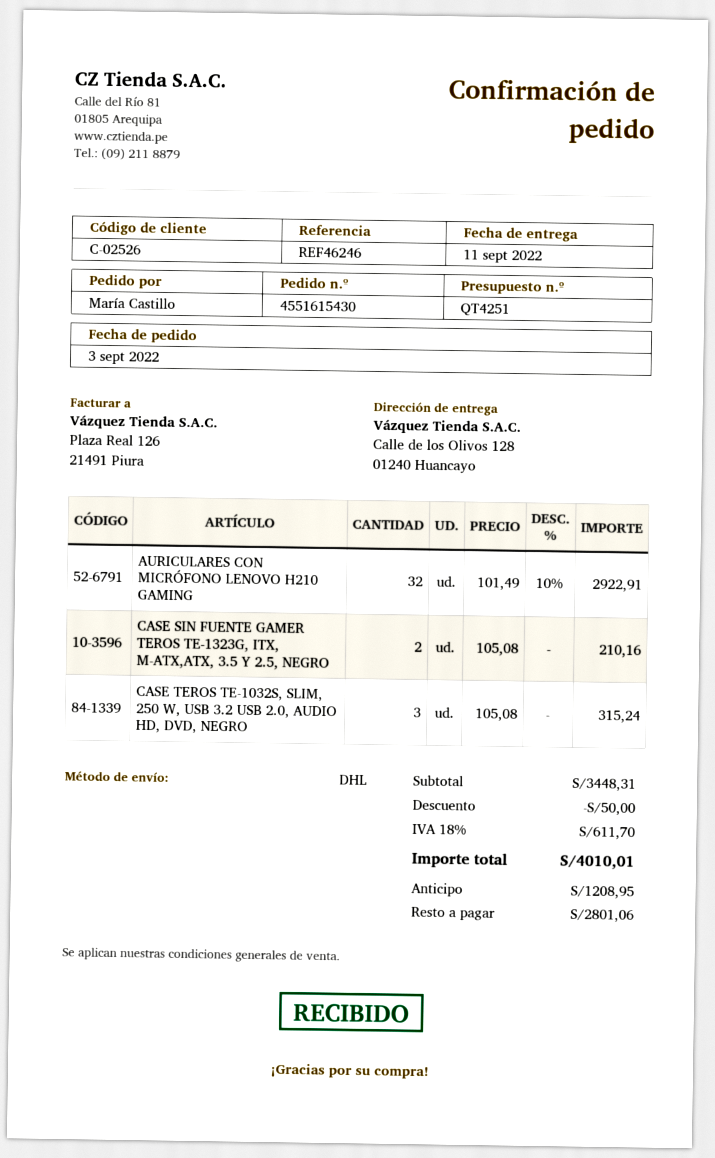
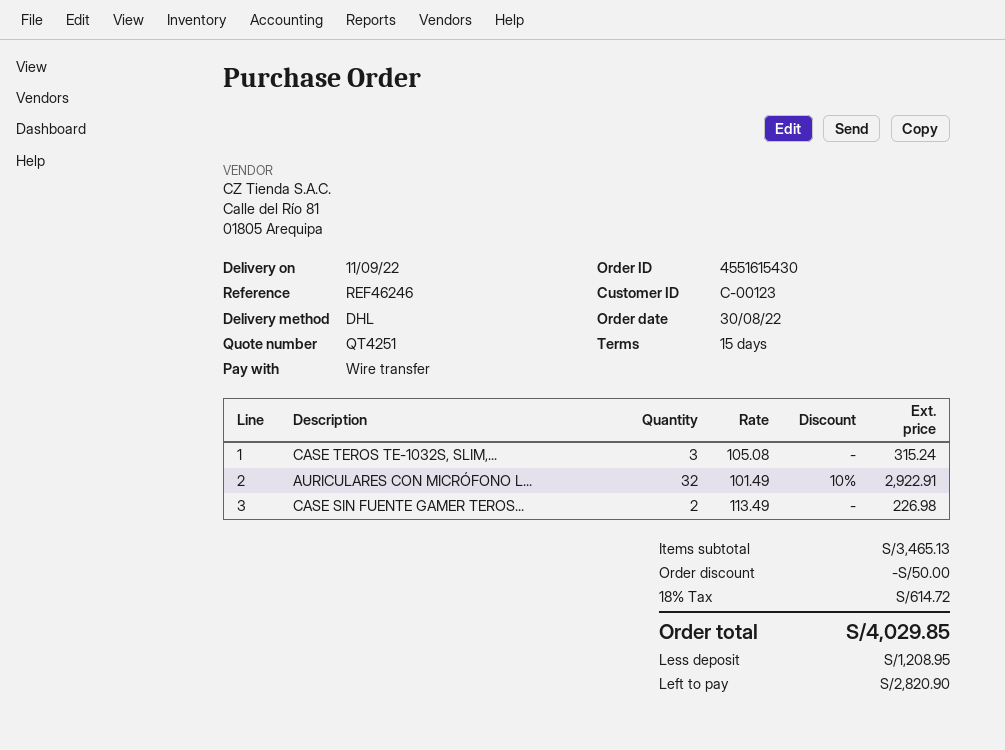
order date: 2022-09-03 -> 2022-08-30
customer number: C-02526 -> C-00123
CASE SIN FUENTE GAMER TEROS TE-1323G, ITX, M-ATX,ATX, 3.5 Y 2.5, NEGRO: 2 x 105.08 = 210.16 -> 2 x 113.49 = 226.98
subtotal: 3448.31 -> 3465.13
tax: 18% = 611.70 -> 18% = 614.72
total: 4010.01 -> 4029.85
balance: 2801.06 -> 2820.90

